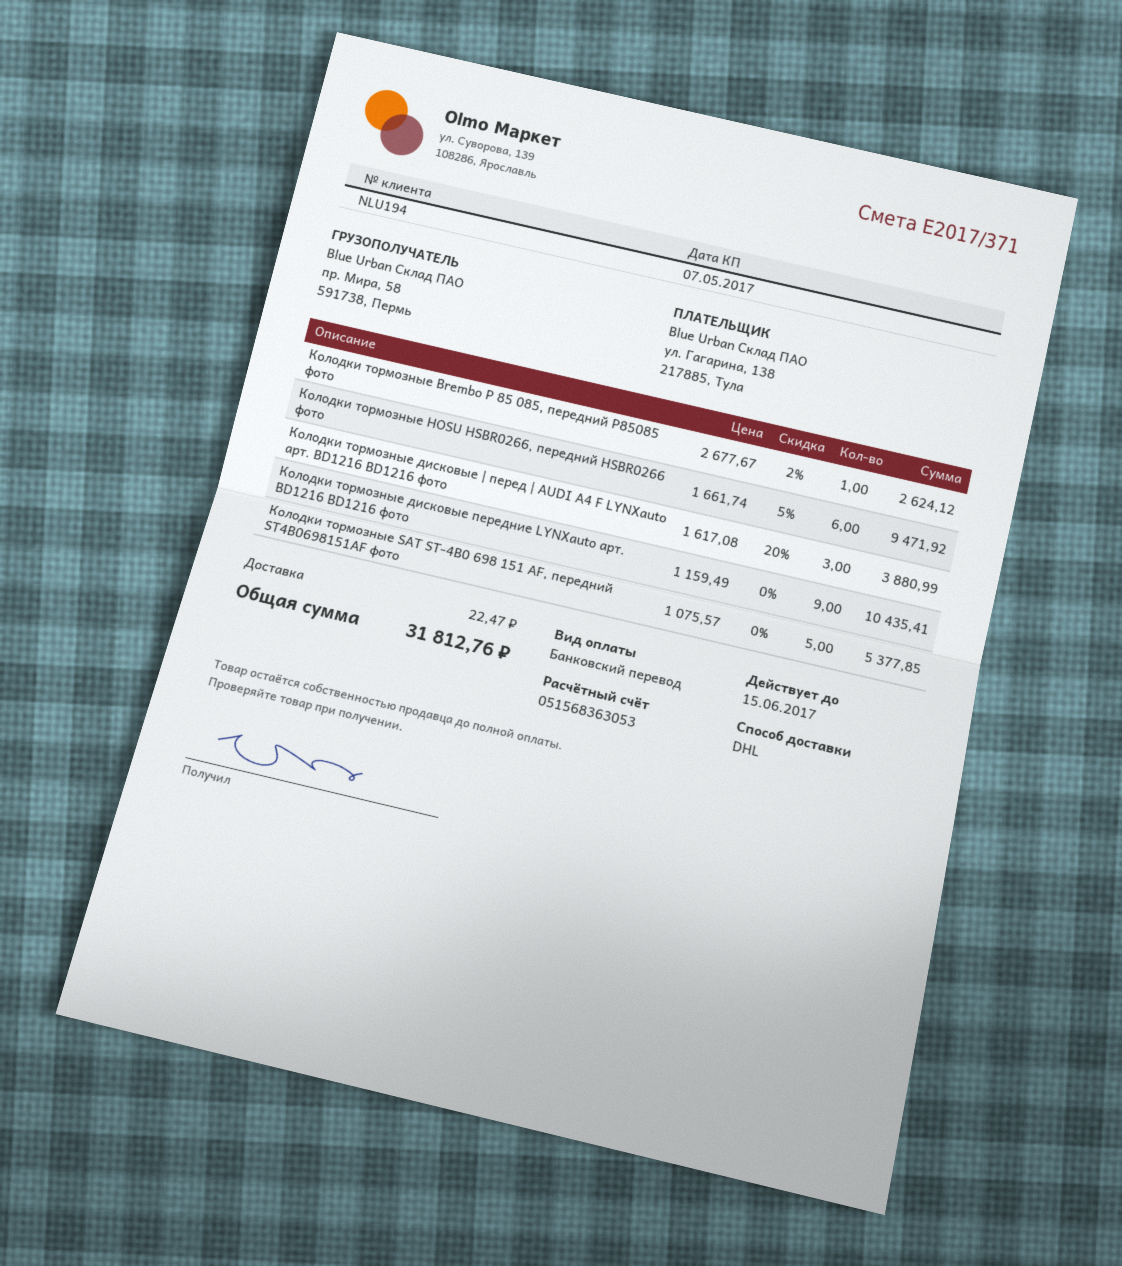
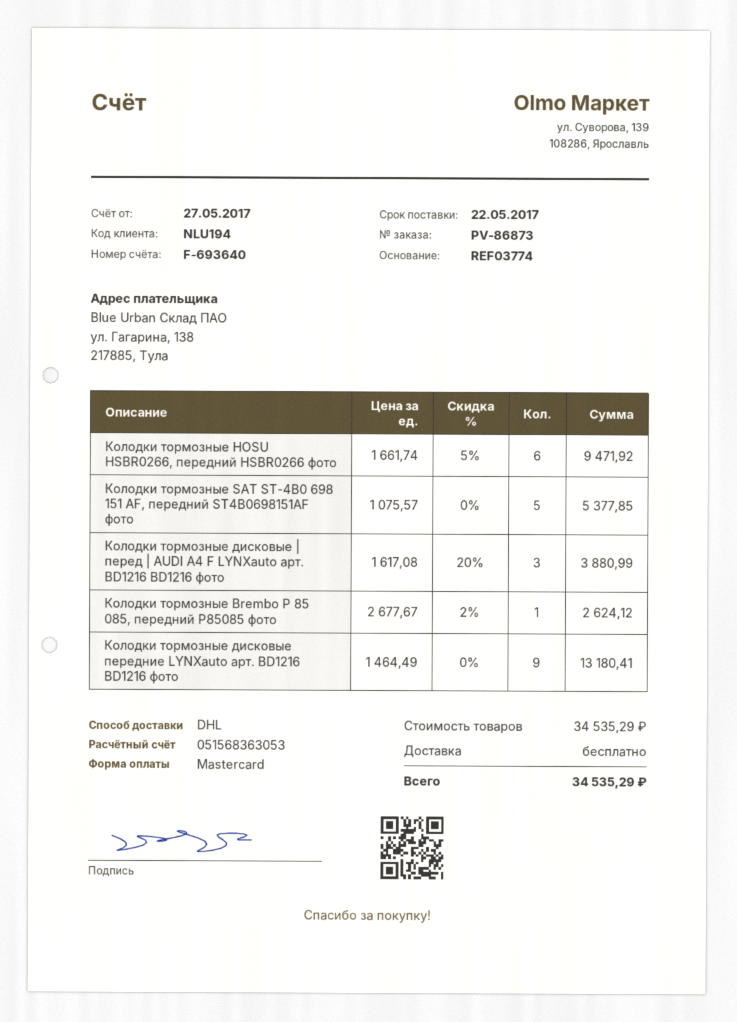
payment method: bank transfer -> Mastercard
Колодки тормозные дисковые передние LYNXauto арт. BD1216 BD1216 фото: 9 x 1159.49 = 10435.41 -> 9 x 1464.49 = 13180.41
shipping: 22.47 -> 0.00
total: 31812.76 -> 34535.29

